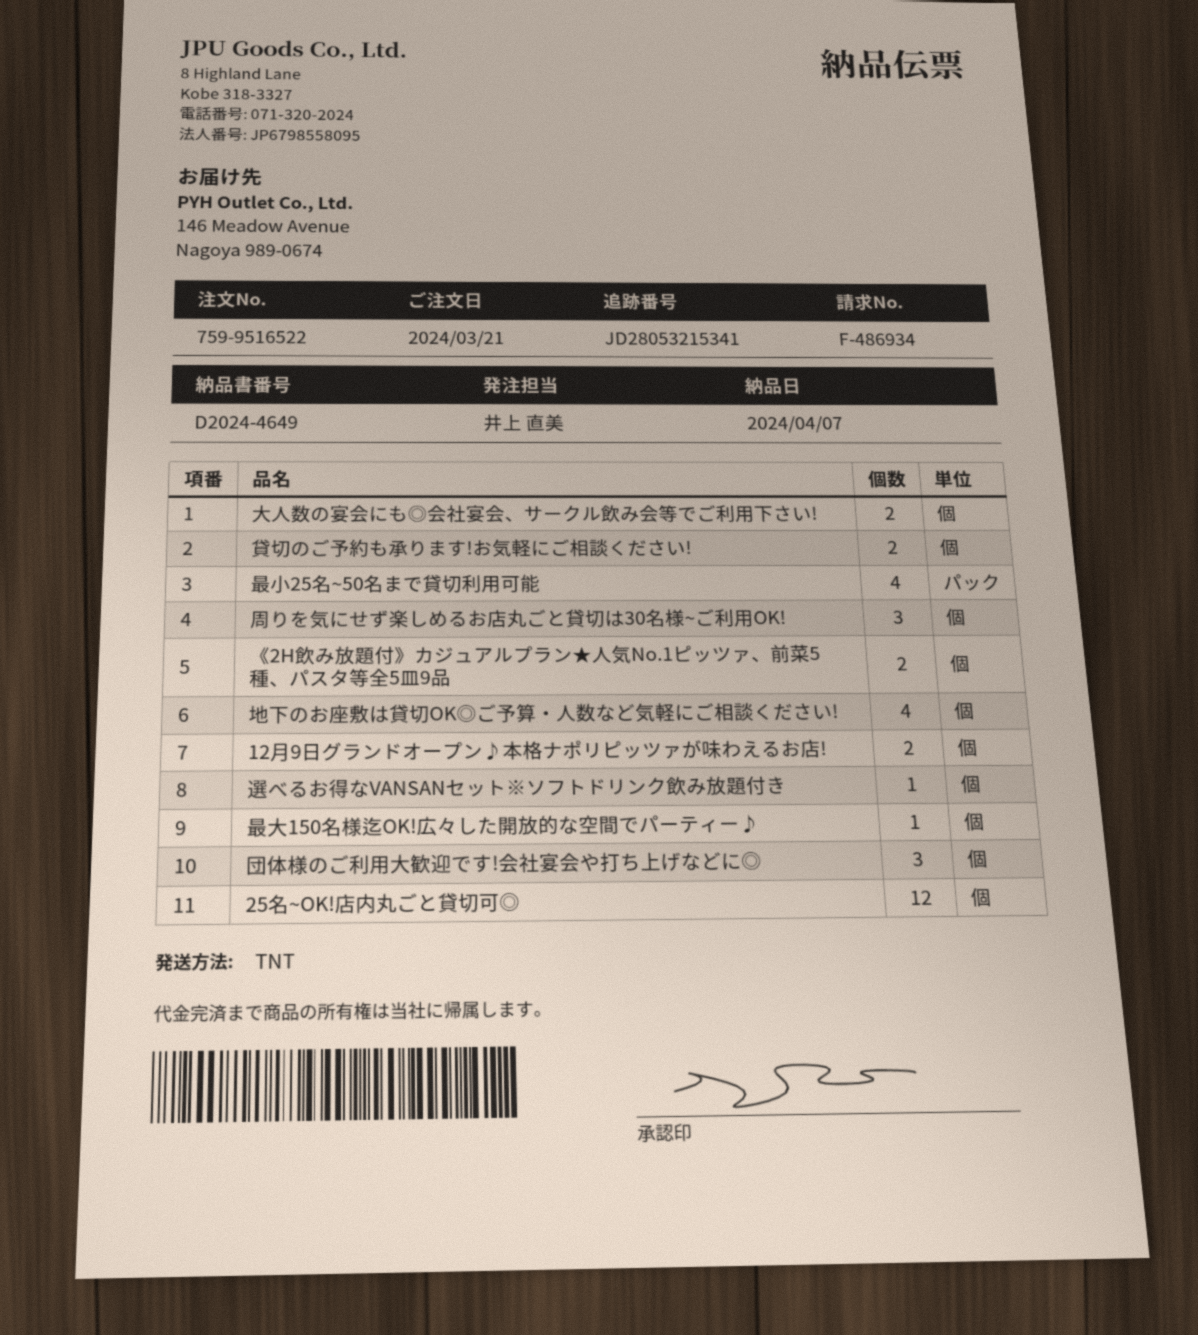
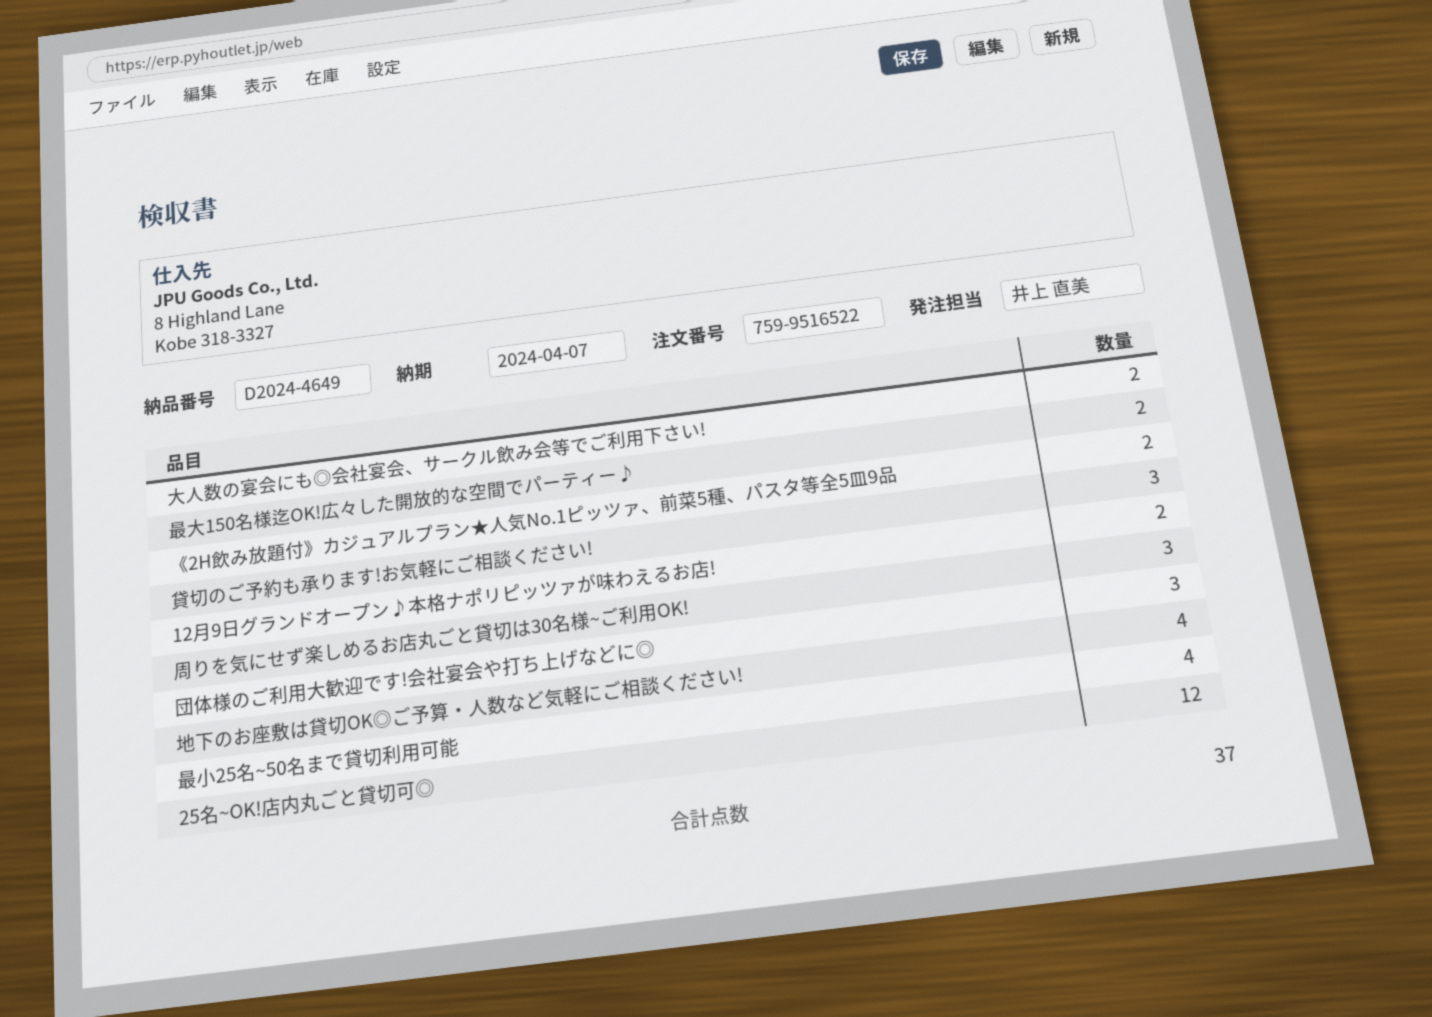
貸切のご予約も承ります!お気軽にご相談ください!: 2 -> 3
選べるお得なVANSANセット※ソフトドリンク飲み放題付き: 1 -> none
最大150名様迄OK!広々した開放的な空間でパーティー♪: 1 -> 2

